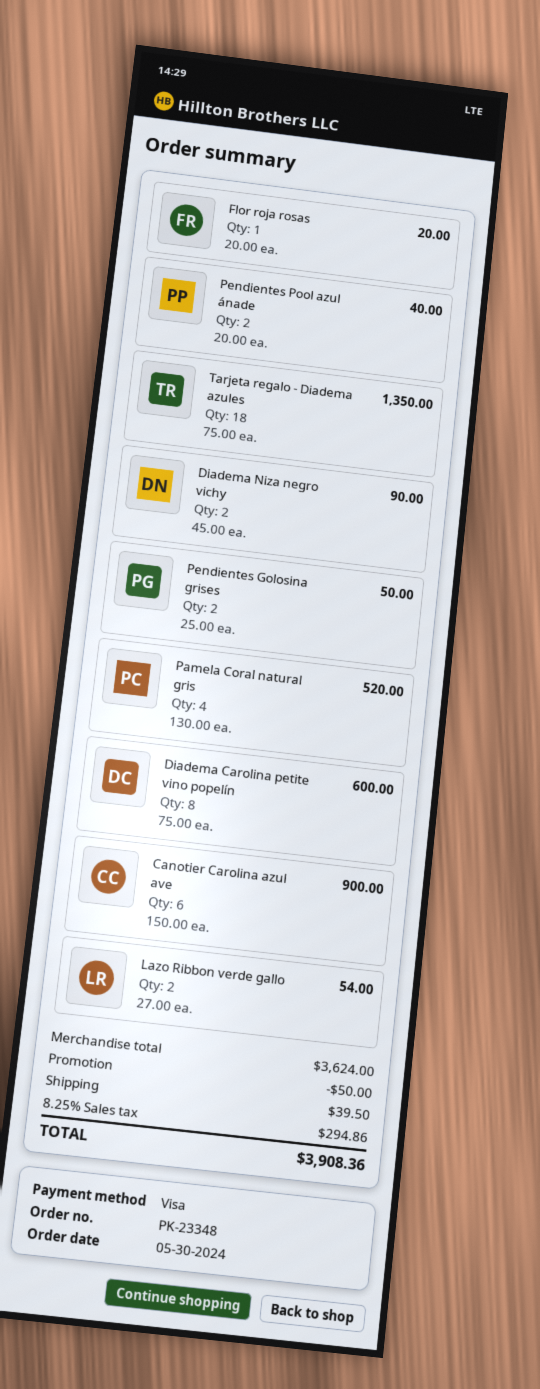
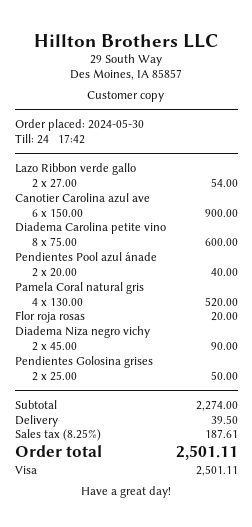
Tarjeta regalo - Diadema azules: 18 x 75.00 = 1350.00 -> none
subtotal: 3624.00 -> 2274.00
discount: 50.00 -> none
tax: 8.25% = 294.86 -> 8.25% = 187.61
total: 3908.36 -> 2501.11

